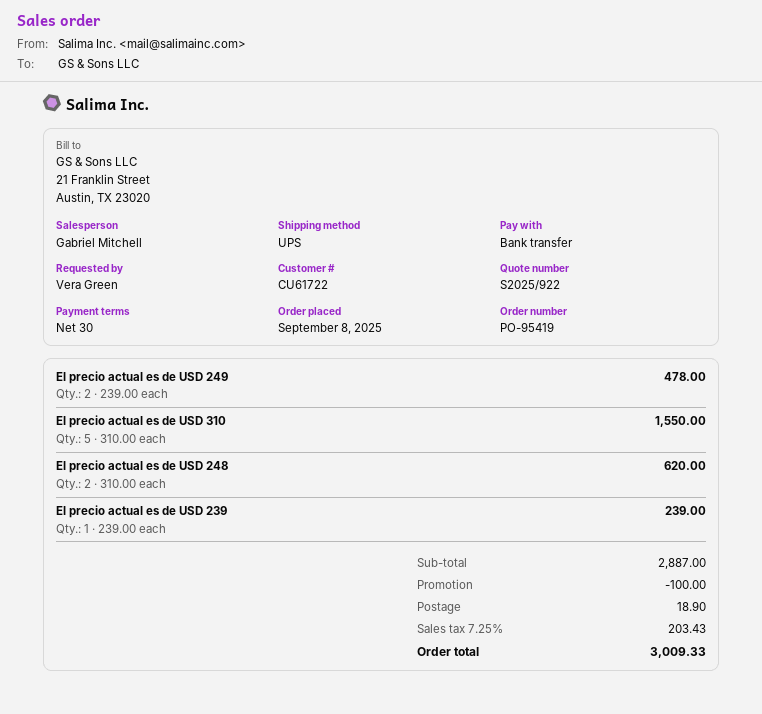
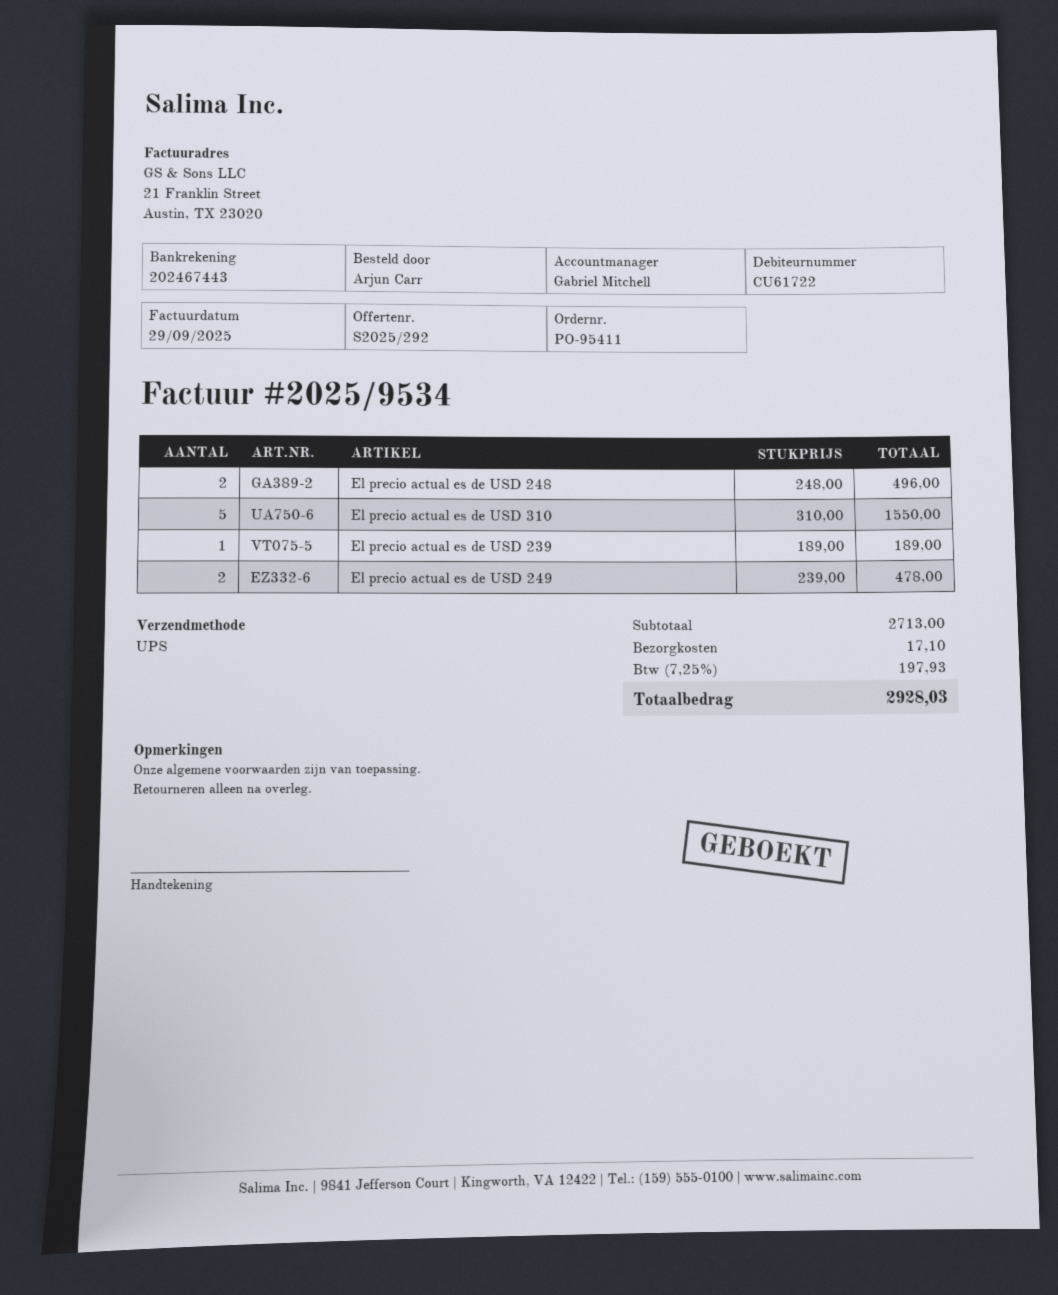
quote number: S2025/922 -> S2025/292
order number: PO-95419 -> PO-95411
ordered by: Vera Green -> Arjun Carr
El precio actual es de USD 248: 2 x 310.00 = 620.00 -> 2 x 248.00 = 496.00
El precio actual es de USD 239: 1 x 239.00 = 239.00 -> 1 x 189.00 = 189.00
subtotal: 2887.00 -> 2713.00
discount: 100.00 -> none
shipping: 18.90 -> 17.10
tax: 7.25% = 203.43 -> 7.25% = 197.93
total: 3009.33 -> 2928.03

